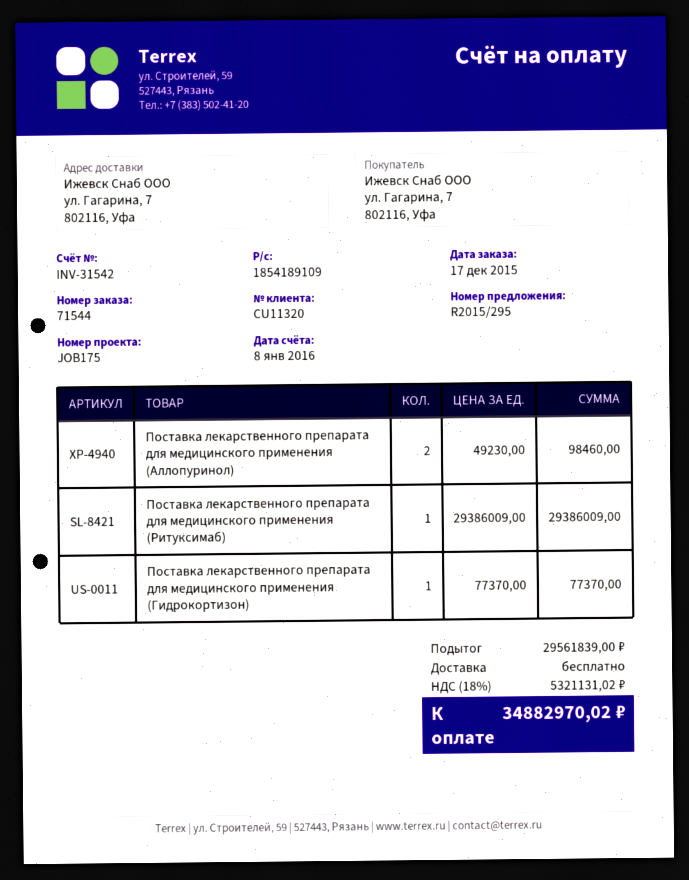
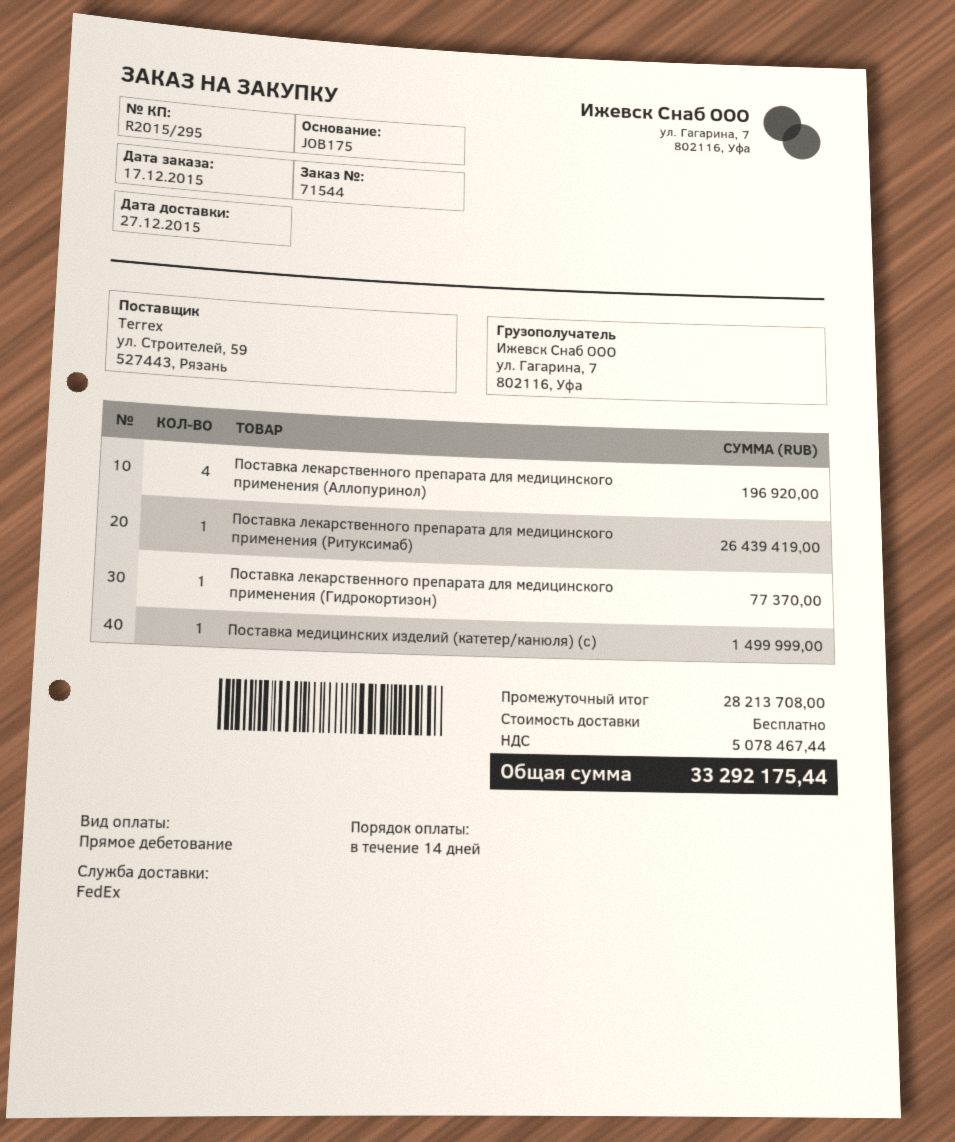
Поставка лекарственного препарата для медицинского применения (Аллопуринол): 2 for 98460.00 -> 4 for 196920.00
Поставка лекарственного препарата для медицинского применения (Ритуксимаб): 1 for 29386009.00 -> 1 for 26439419.00
Поставка медицинских изделий (катетер/канюля) (с): none -> 1 for 1499999.00
subtotal: 29561839.00 -> 28213708.00
tax: 5321131.02 -> 5078467.44
total: 34882970.02 -> 33292175.44

